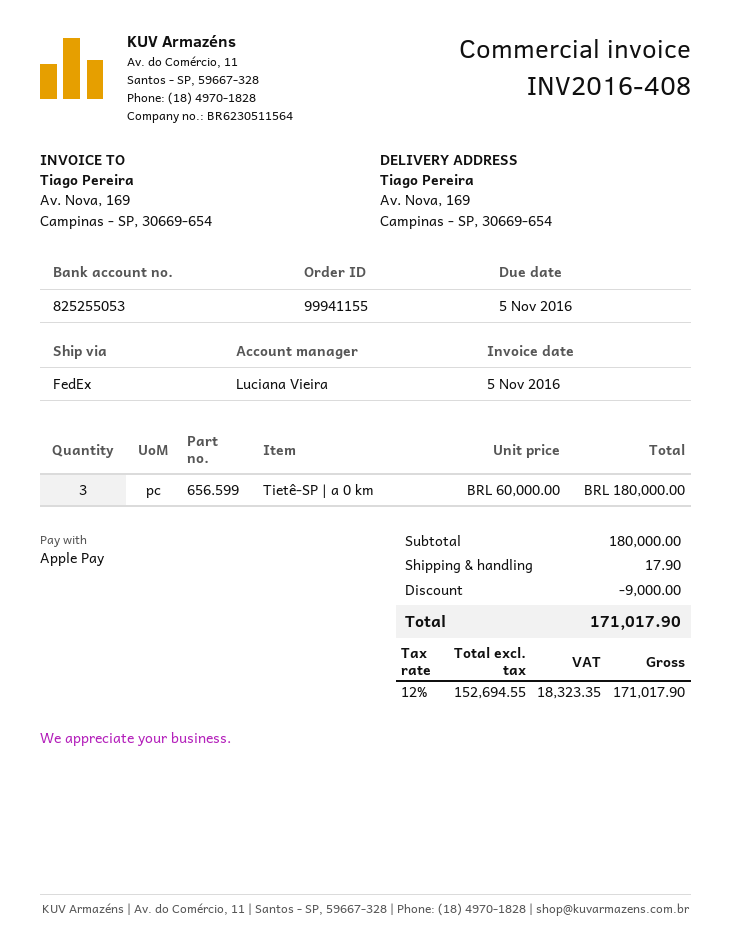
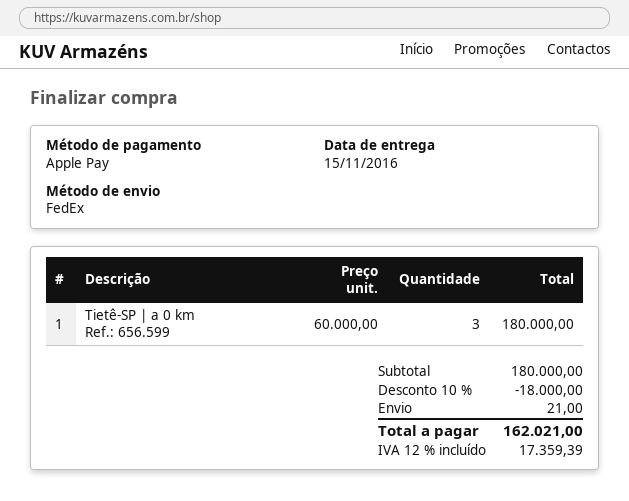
discount: 9000.00 -> 18000.00
shipping: 17.90 -> 21.00
tax: 12% = 18323.35 -> 12% = 17359.39
total: 171017.90 -> 162021.00

